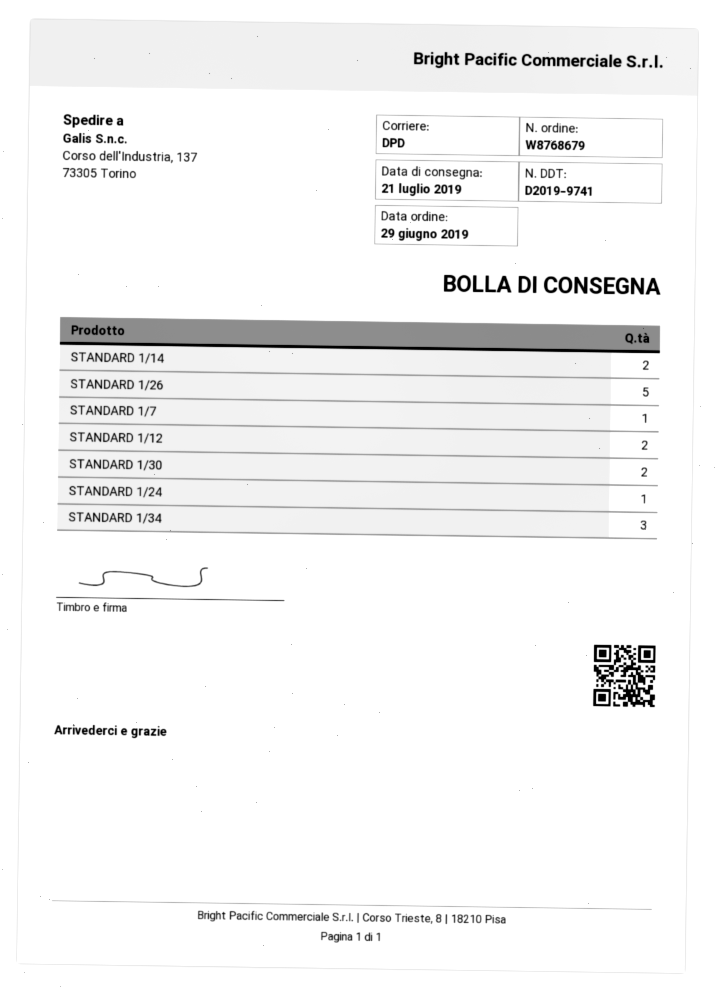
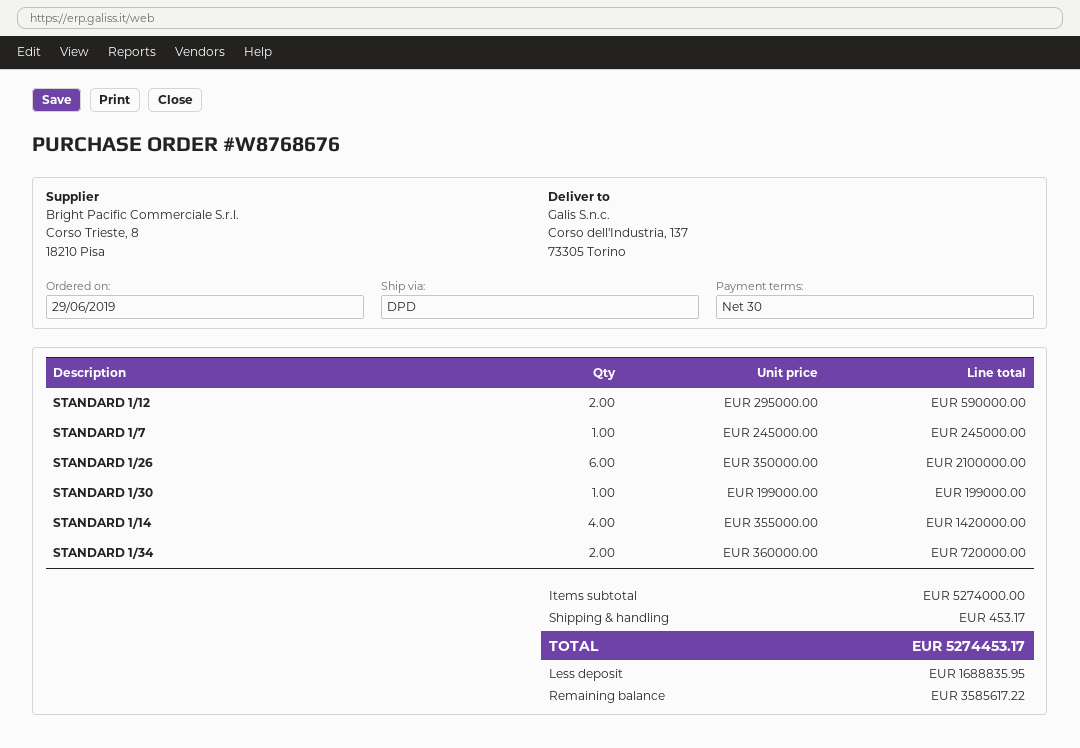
order number: W8768679 -> W8768676
STANDARD 1/14: 2 -> 4
STANDARD 1/26: 5 -> 6
STANDARD 1/30: 2 -> 1
STANDARD 1/24: 1 -> none
STANDARD 1/34: 3 -> 2

